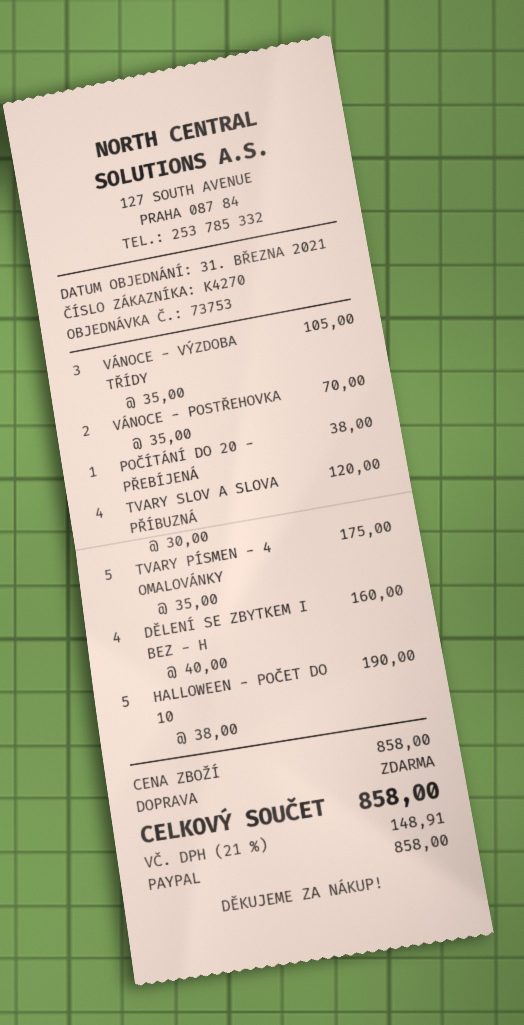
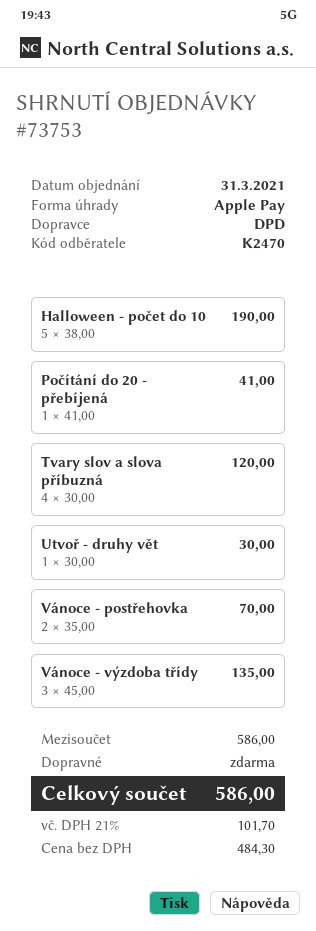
customer number: K4270 -> K2470
payment method: PayPal -> Apple Pay
VÁNOCE - VÝZDOBA TŘÍDY: 3 x 35.00 = 105.00 -> 3 x 45.00 = 135.00
POČÍTÁNÍ DO 20 - PŘEBÍJENÁ: 1 x 38.00 = 38.00 -> 1 x 41.00 = 41.00
TVARY PÍSMEN - 4 OMALOVÁNKY: 5 x 35.00 = 175.00 -> none
DĚLENÍ SE ZBYTKEM I BEZ - H: 4 x 40.00 = 160.00 -> none
Utvoř - druhy vět: none -> 1 x 30.00 = 30.00
subtotal: 858.00 -> 586.00
tax: 21% = 148.91 -> 21% = 101.70
total: 858.00 -> 586.00

